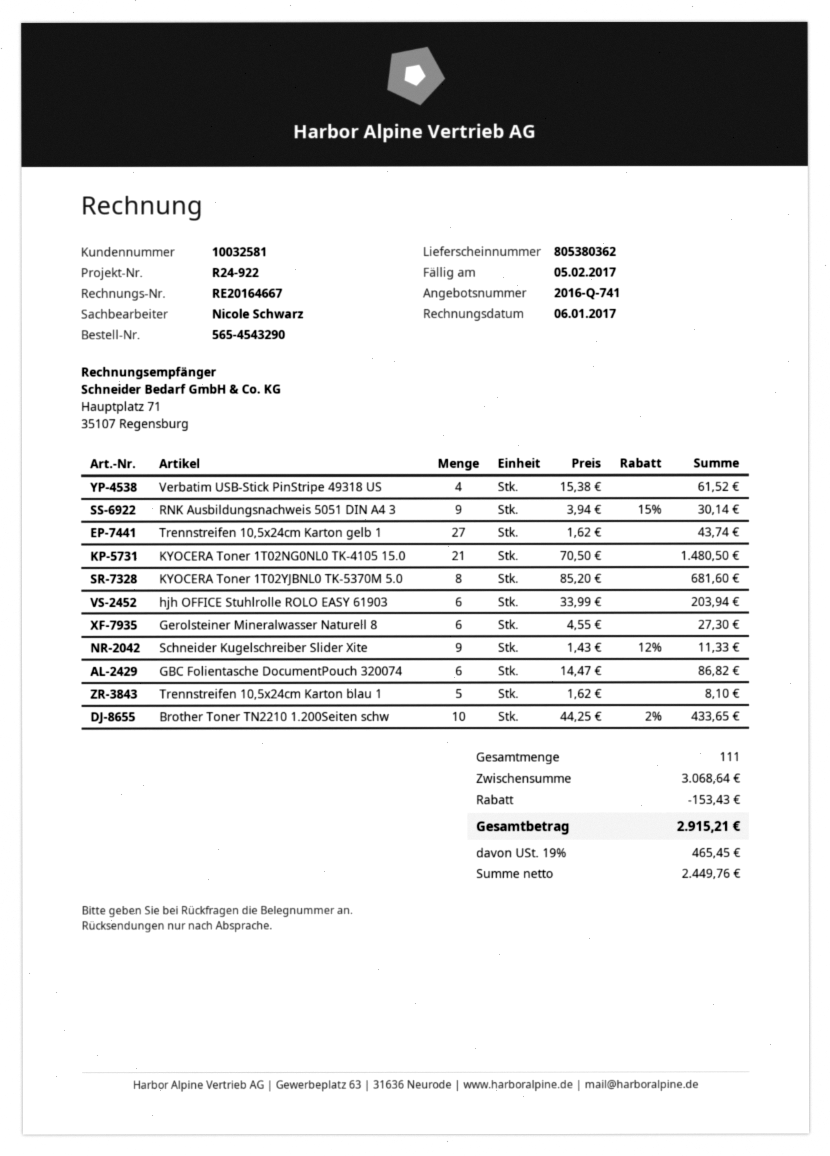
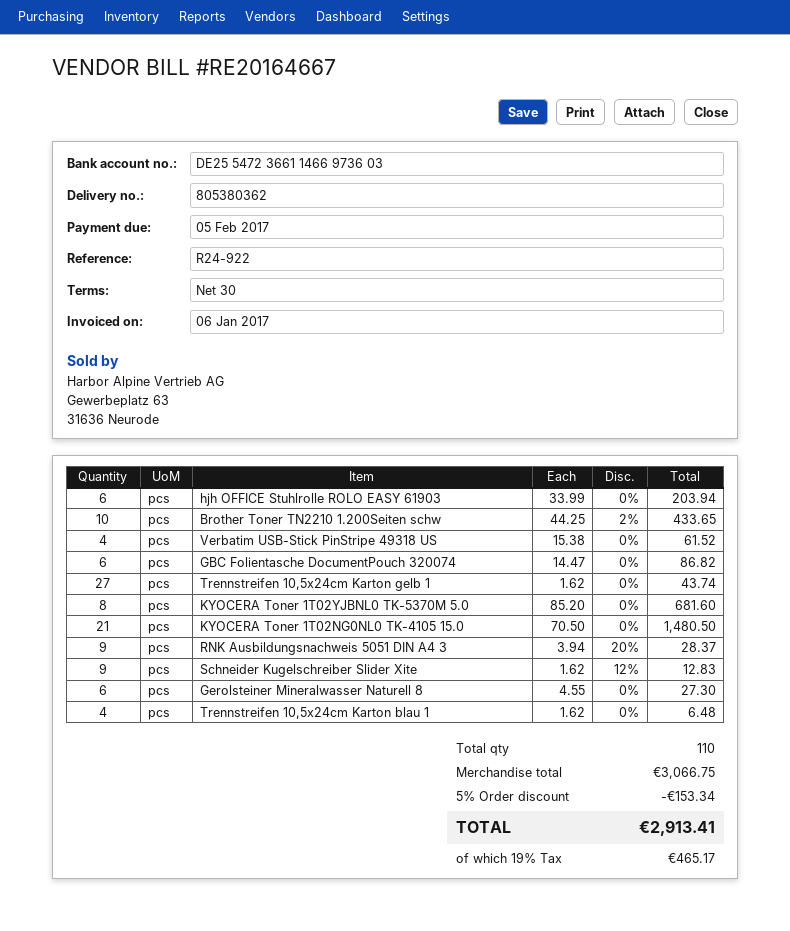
RNK Ausbildungsnachweis 5051 DIN A4 3: 9 x 3.94 - 15% = 30.14 -> 9 x 3.94 - 20% = 28.37
Schneider Kugelschreiber Slider Xite: 9 x 1.43 - 12% = 11.33 -> 9 x 1.62 - 12% = 12.83
Trennstreifen 10,5x24cm Karton blau 1: 5 x 1.62 = 8.10 -> 4 x 1.62 = 6.48
total quantity: 111 -> 110
subtotal: 3068.64 -> 3066.75
discount: 153.43 -> 153.34
tax: 19% = 465.45 -> 19% = 465.17
total: 2915.21 -> 2913.41

